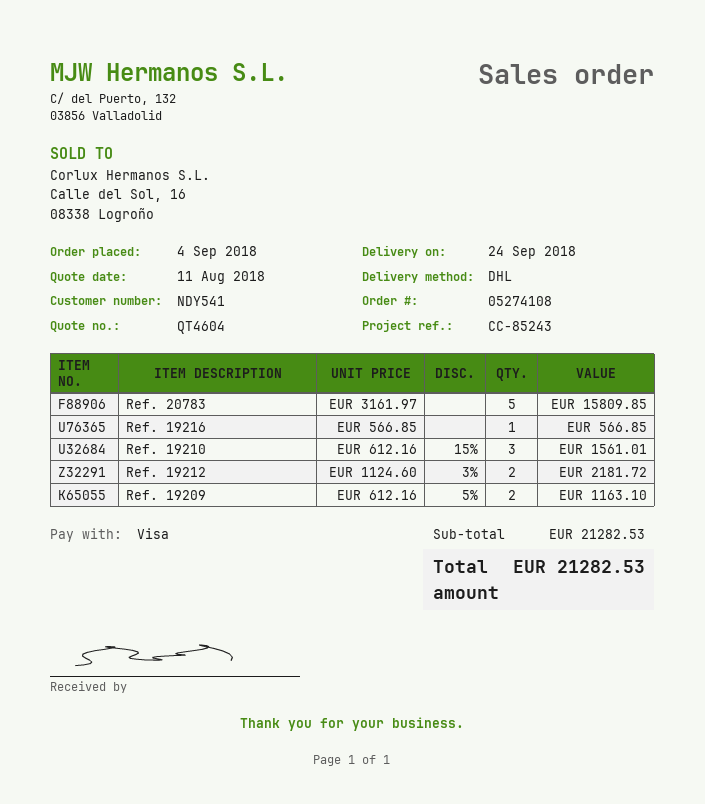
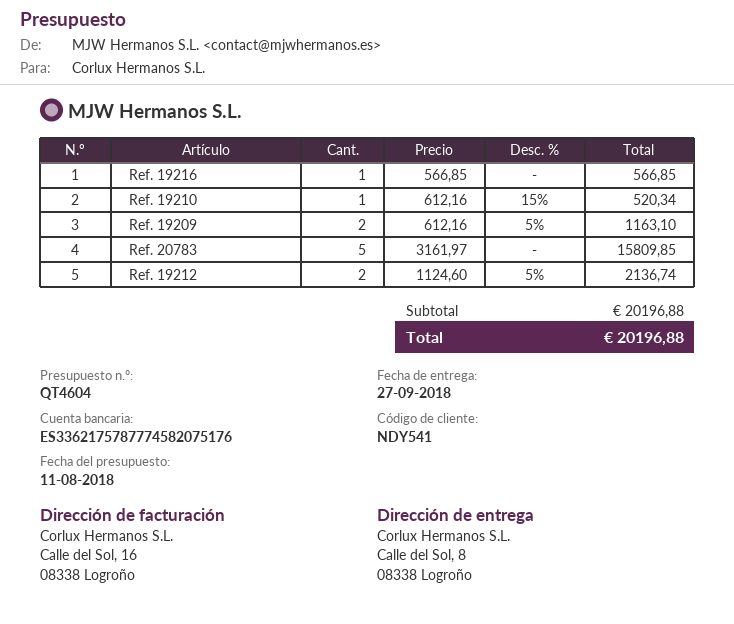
delivery date: 2018-09-24 -> 2018-09-27
Ref. 19210: 3 x 612.16 - 15% = 1561.01 -> 1 x 612.16 - 15% = 520.34
Ref. 19212: 2 x 1124.60 - 3% = 2181.72 -> 2 x 1124.60 - 5% = 2136.74
subtotal: 21282.53 -> 20196.88
total: 21282.53 -> 20196.88

